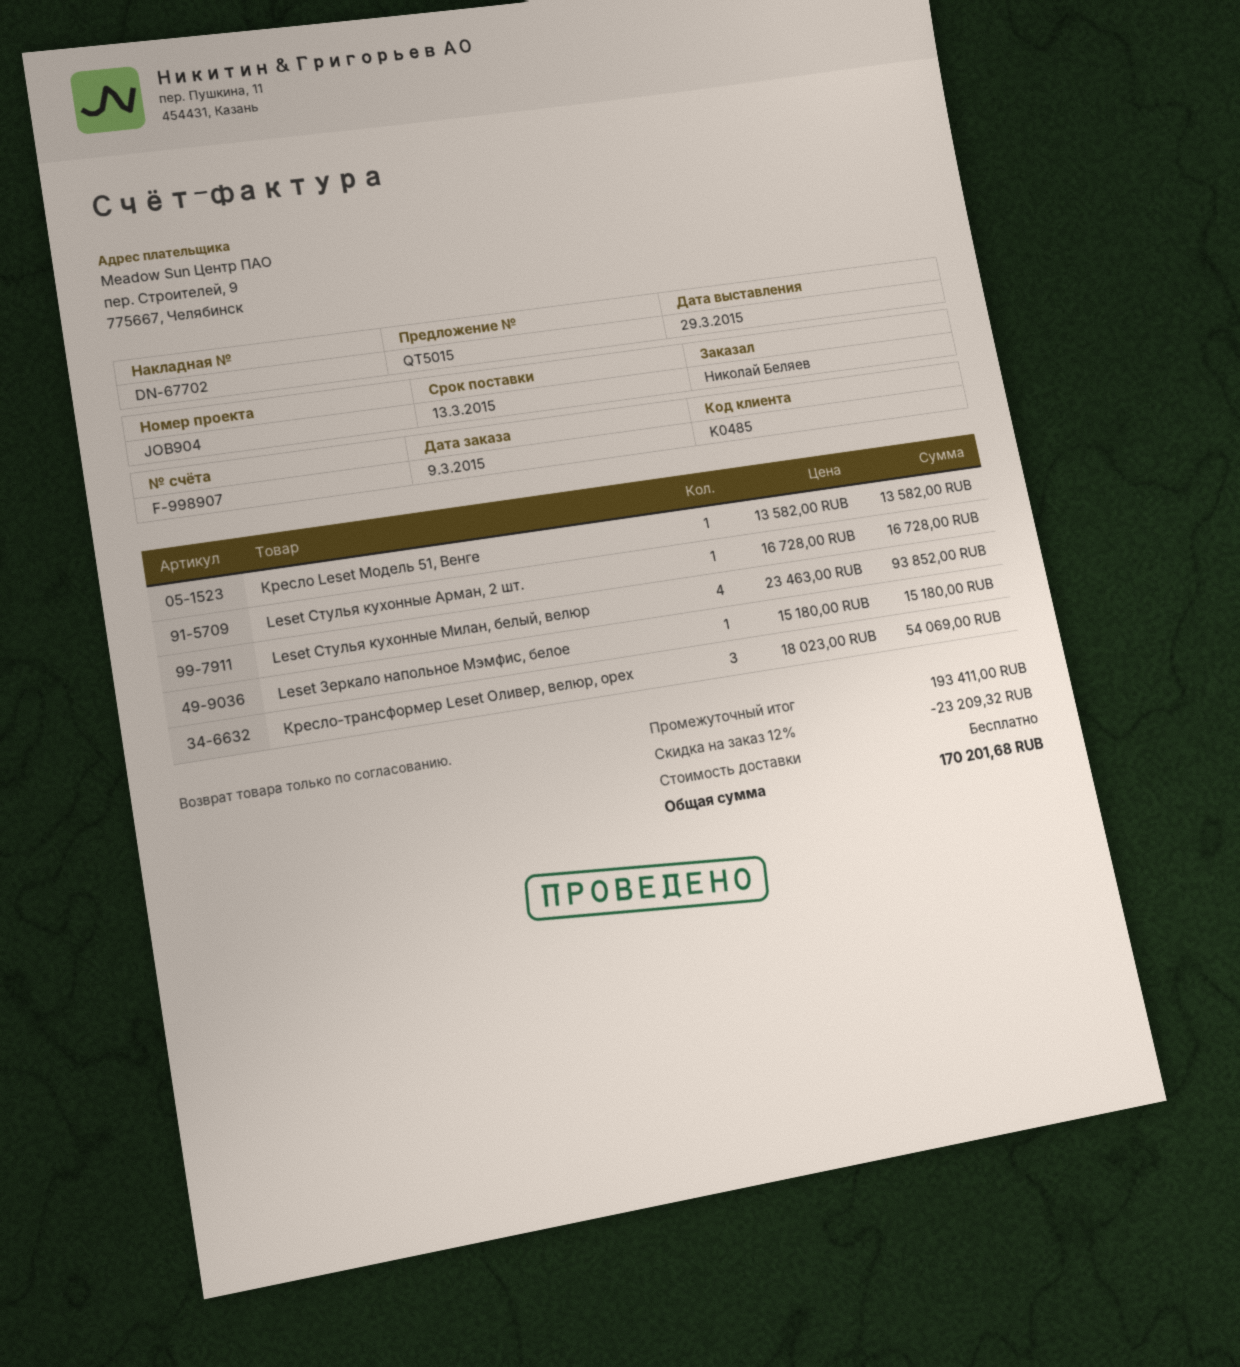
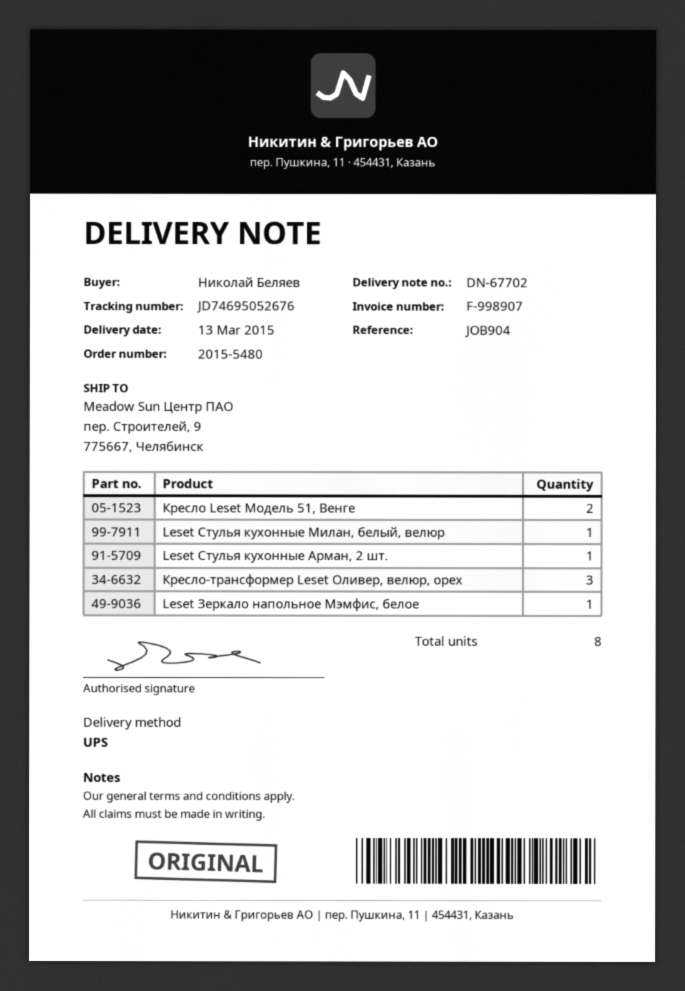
Кресло Leset Модель 51, Венге: 1 -> 2
Leset Стулья кухонные Милан, белый, велюр: 4 -> 1

